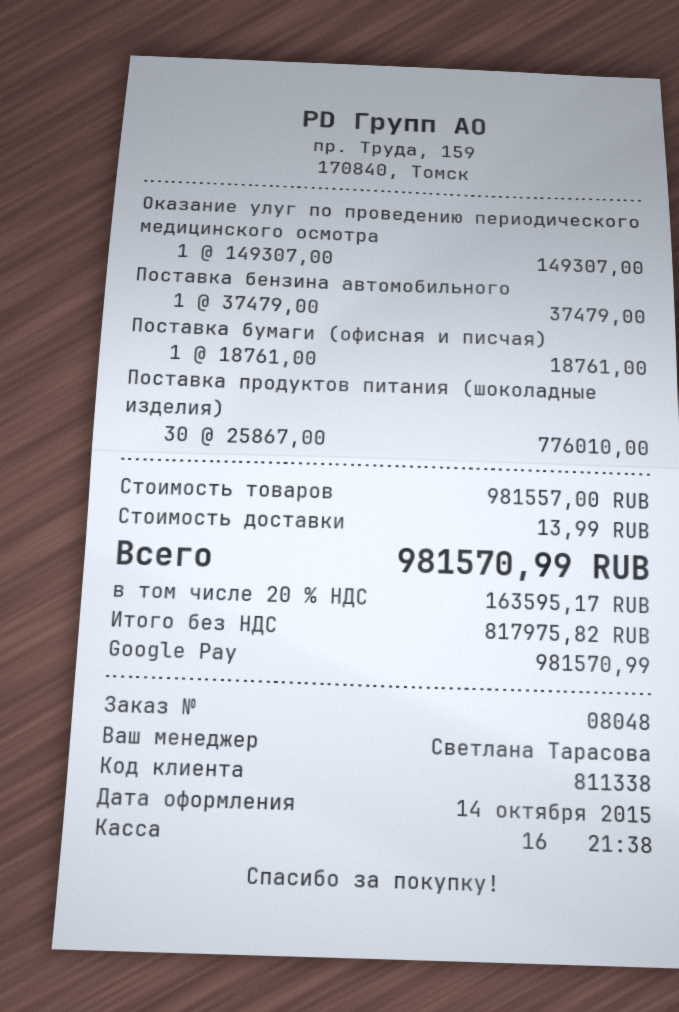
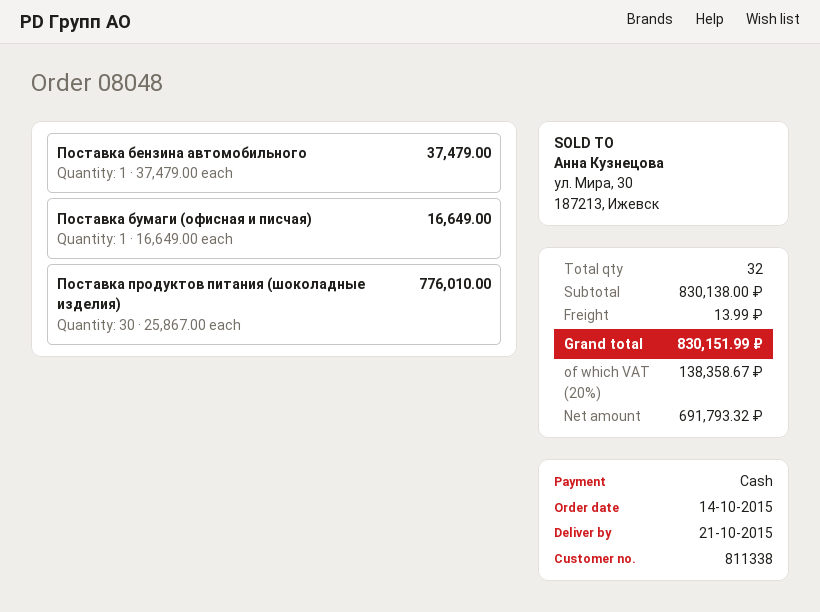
payment method: Google Pay -> cash
Оказание улуг по проведению периодического медицинского осмотра: 1 x 149307.00 = 149307.00 -> none
Поставка бумаги (офисная и писчая): 1 x 18761.00 = 18761.00 -> 1 x 16649.00 = 16649.00
subtotal: 981557.00 -> 830138.00
net: 817975.82 -> 691793.32
tax: 20% = 163595.17 -> 20% = 138358.67
total: 981570.99 -> 830151.99

